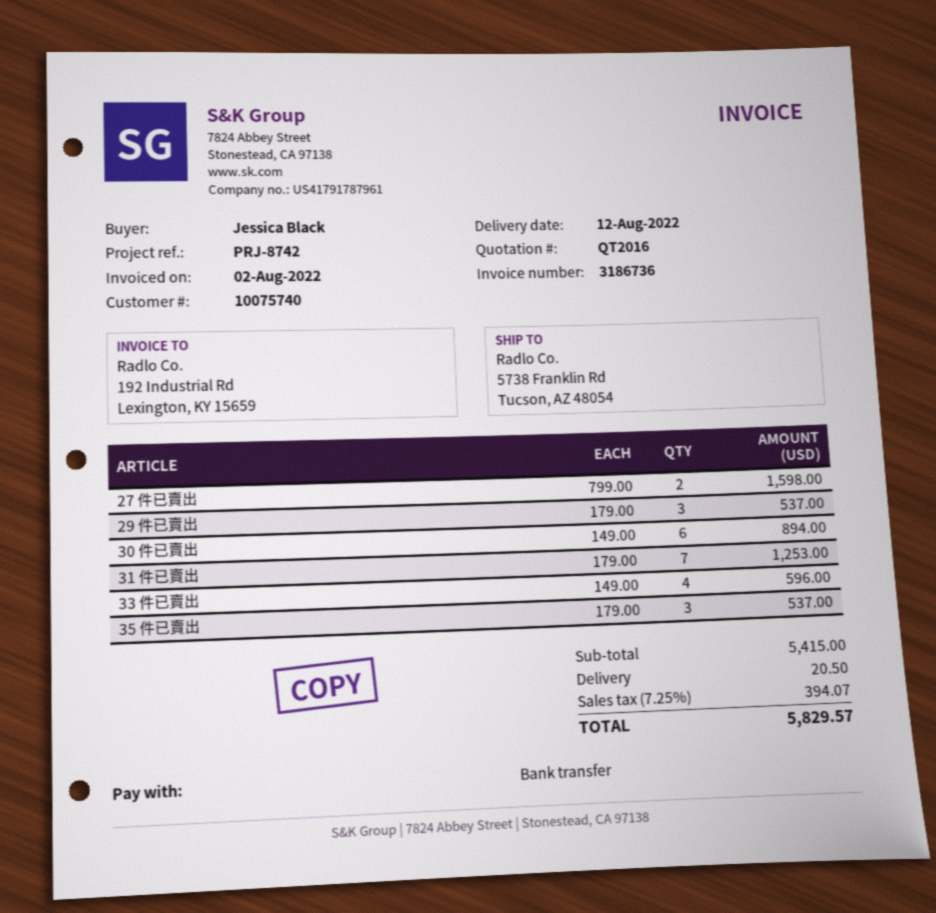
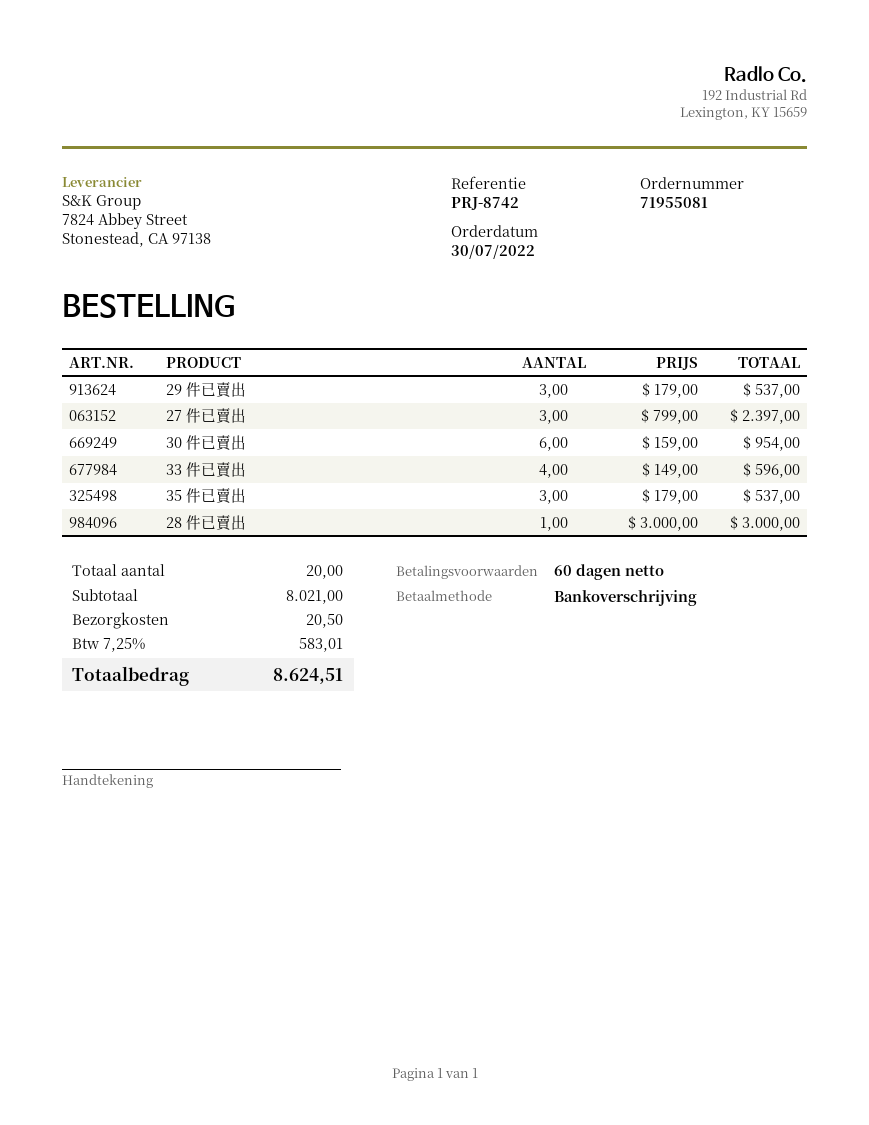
27 件已賣出: 2 x 799.00 = 1598.00 -> 3 x 799.00 = 2397.00
30 件已賣出: 6 x 149.00 = 894.00 -> 6 x 159.00 = 954.00
31 件已賣出: 7 x 179.00 = 1253.00 -> none
28 件已賣出: none -> 1 x 3000.00 = 3000.00
subtotal: 5415.00 -> 8021.00
tax: 7.25% = 394.07 -> 7.25% = 583.01
total: 5829.57 -> 8624.51

